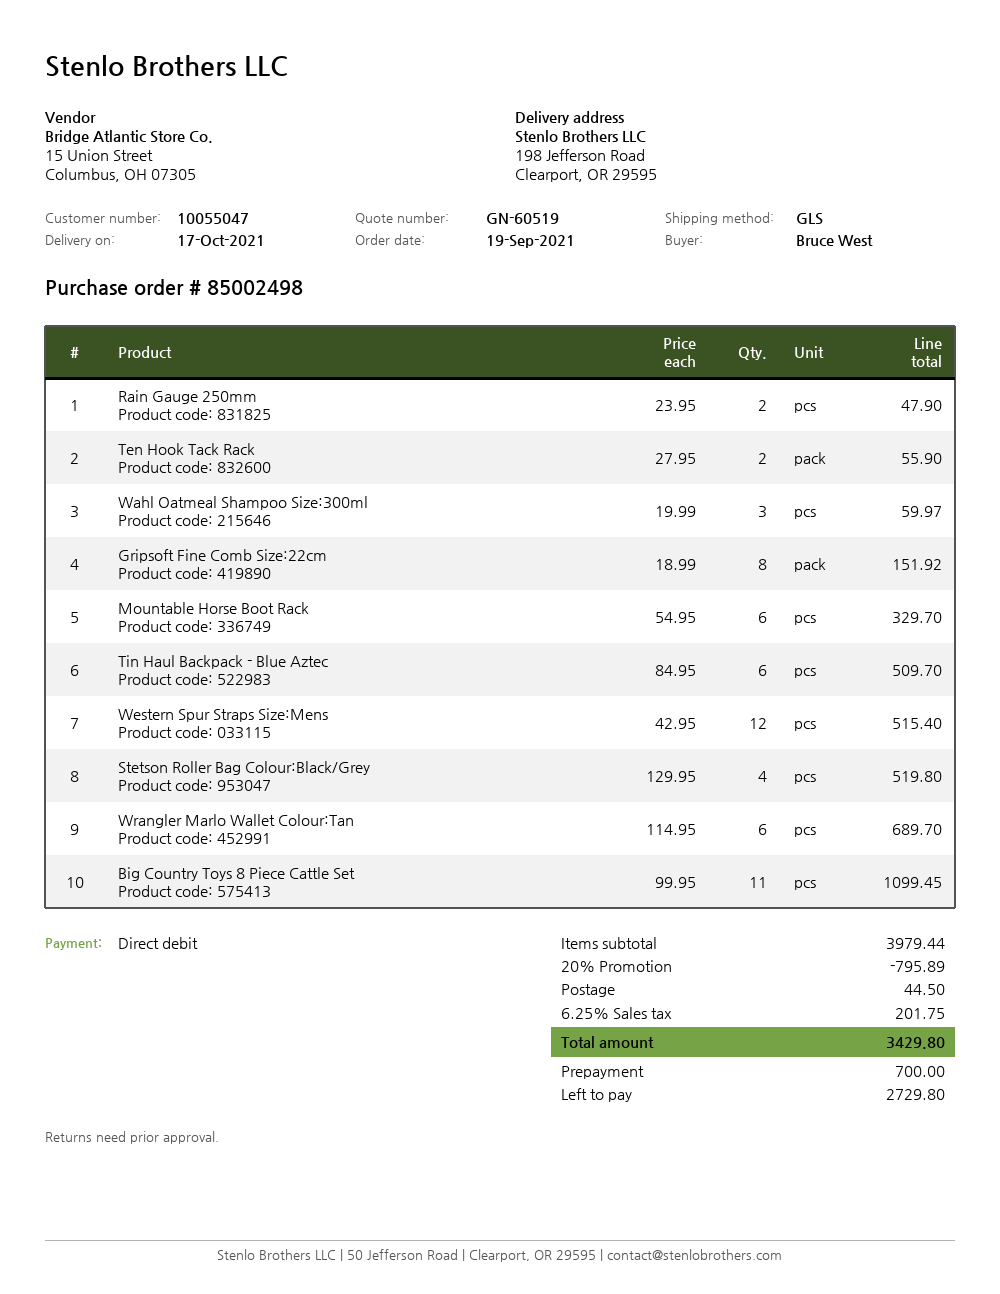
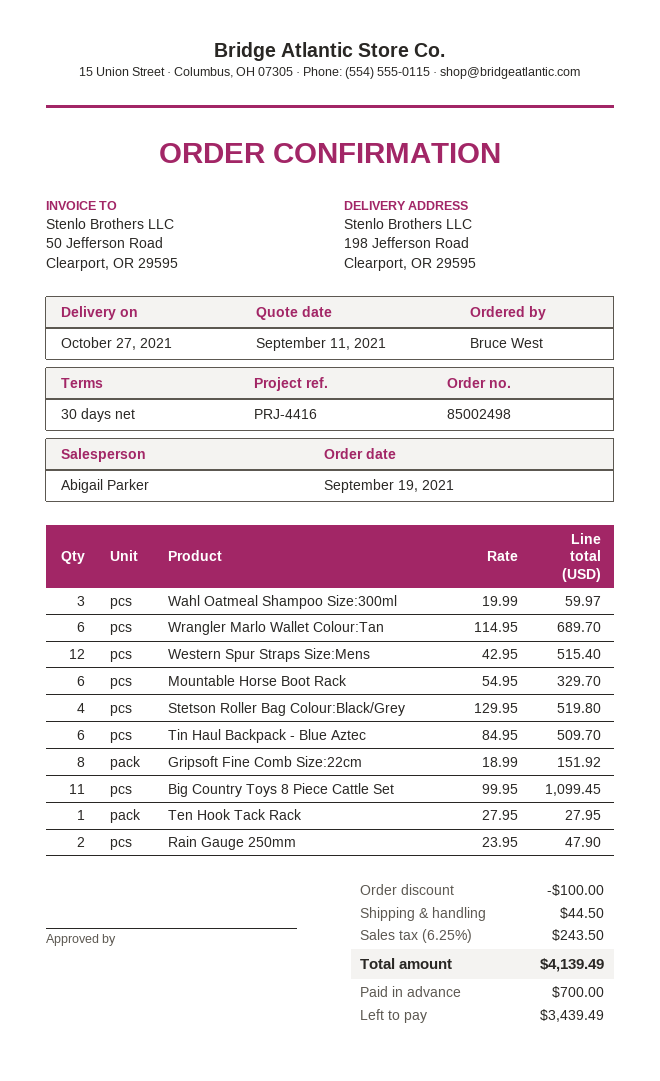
delivery date: 2021-10-17 -> 2021-10-27
Ten Hook Tack Rack: 2 x 27.95 = 55.90 -> 1 x 27.95 = 27.95
discount: 795.89 -> 100.00
tax: 6.25% = 201.75 -> 6.25% = 243.50
total: 3429.80 -> 4139.49
balance: 2729.80 -> 3439.49

